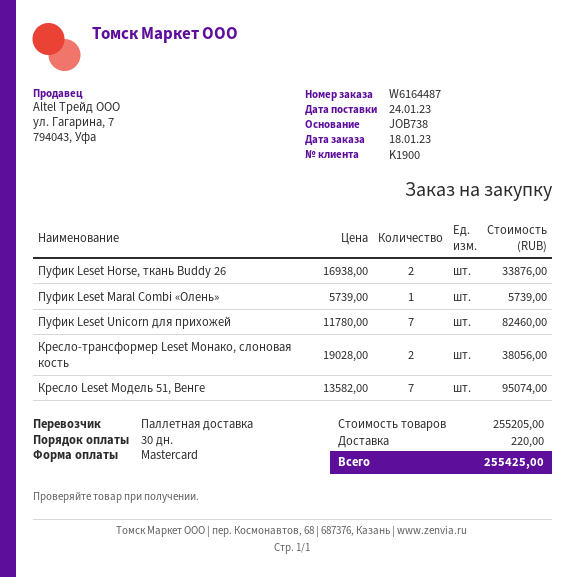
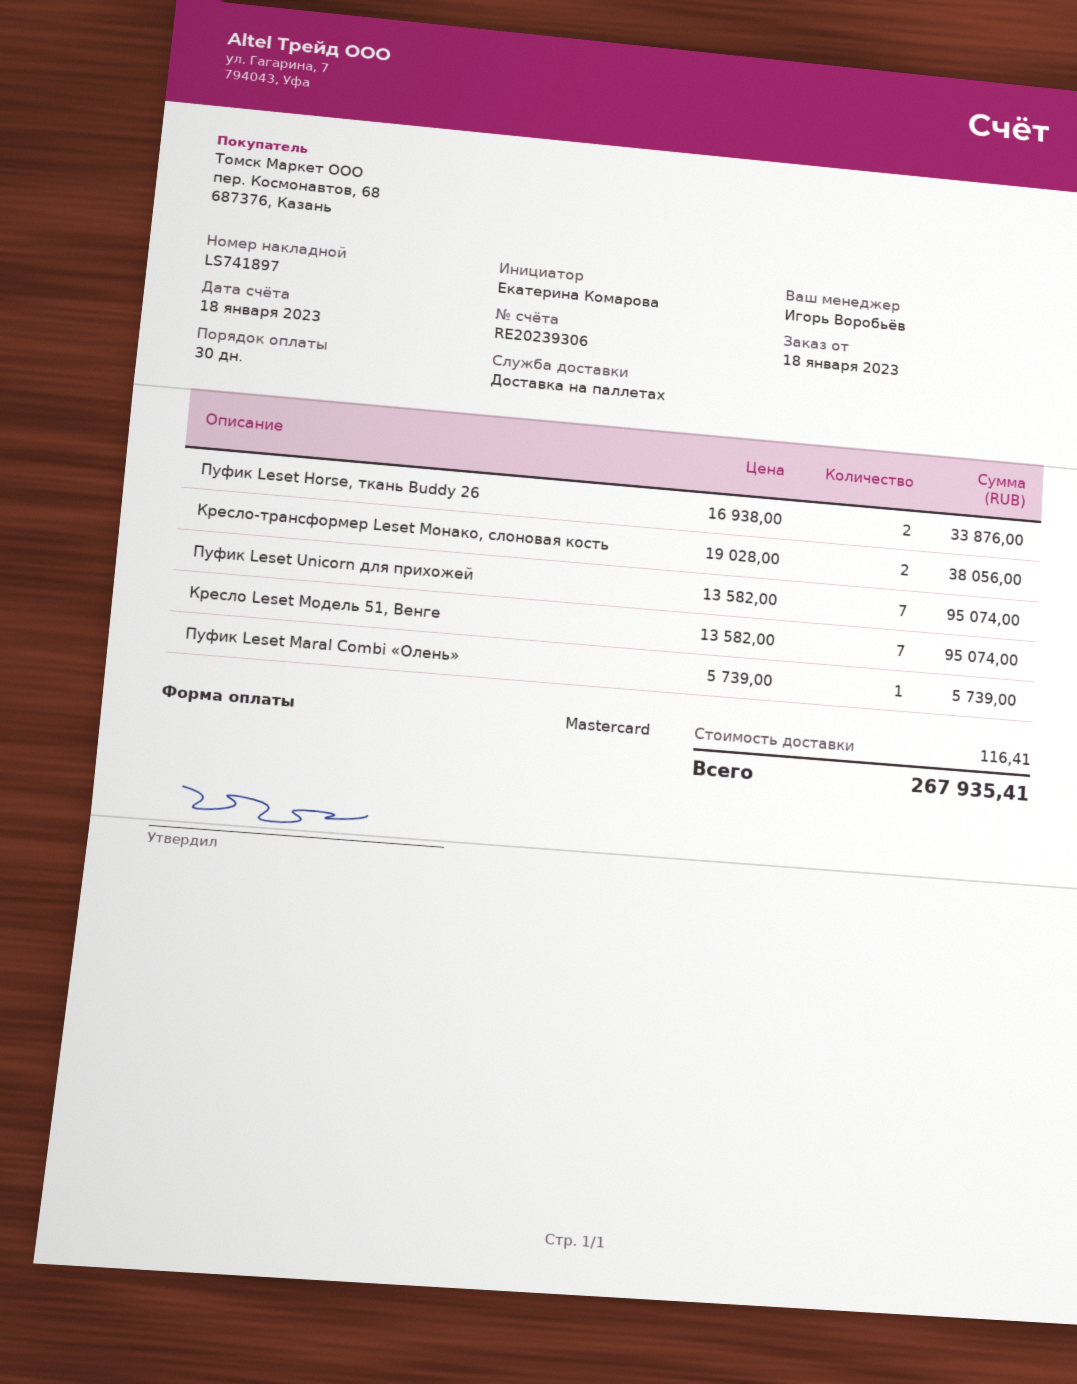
Пуфик Leset Unicorn для прихожей: 7 x 11780.00 = 82460.00 -> 7 x 13582.00 = 95074.00
shipping: 220.00 -> 116.41
total: 255425.00 -> 267935.41

